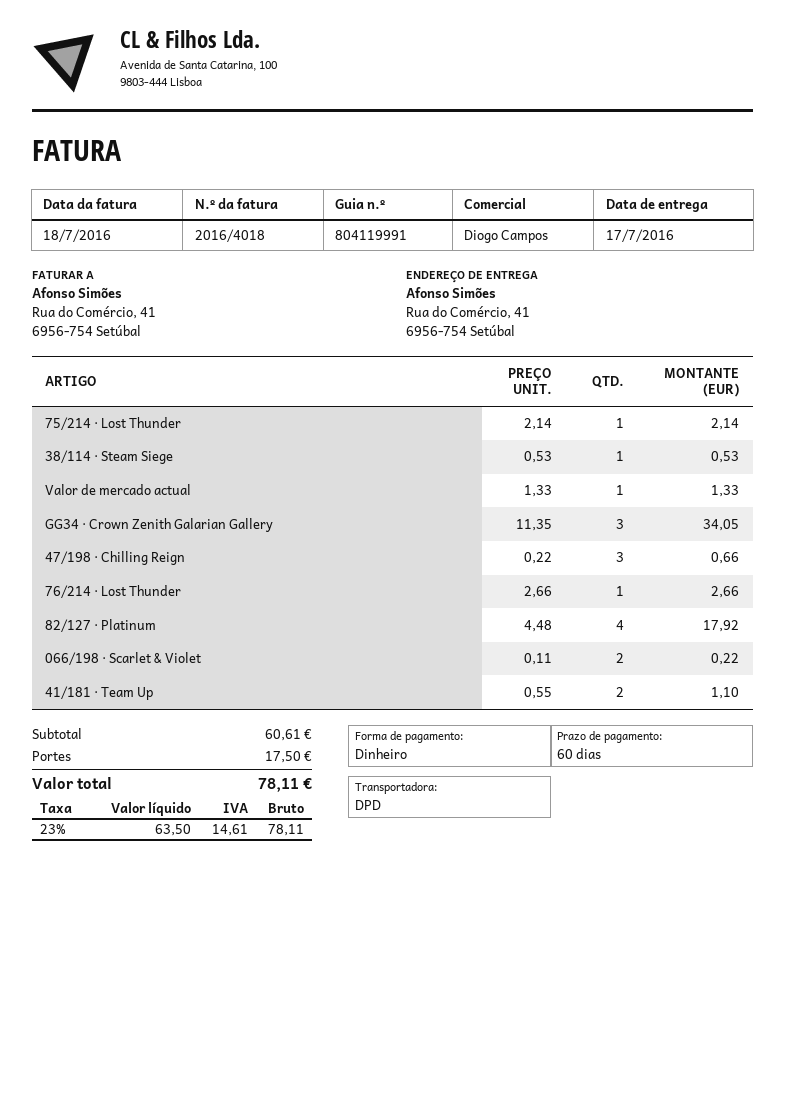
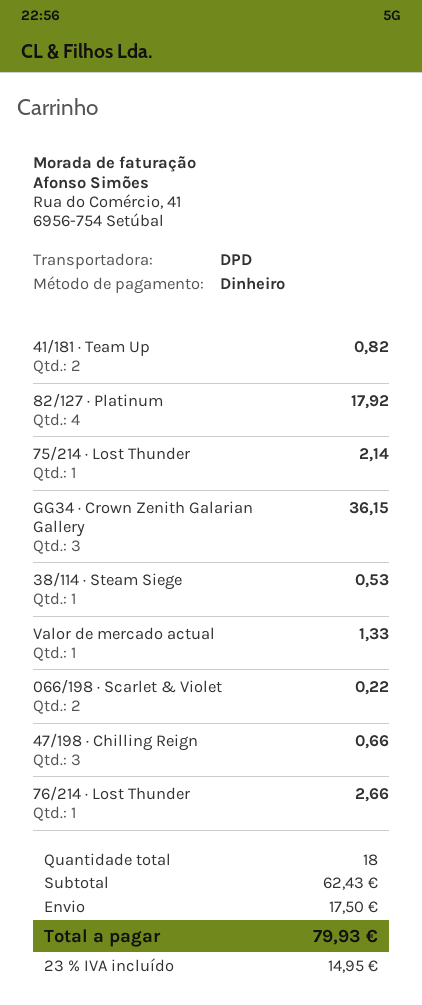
GG34 · Crown Zenith Galarian Gallery: 3 for 34.05 -> 3 for 36.15
41/181 · Team Up: 2 for 1.10 -> 2 for 0.82
subtotal: 60.61 -> 62.43
tax: 23% = 14.61 -> 23% = 14.95
total: 78.11 -> 79.93

